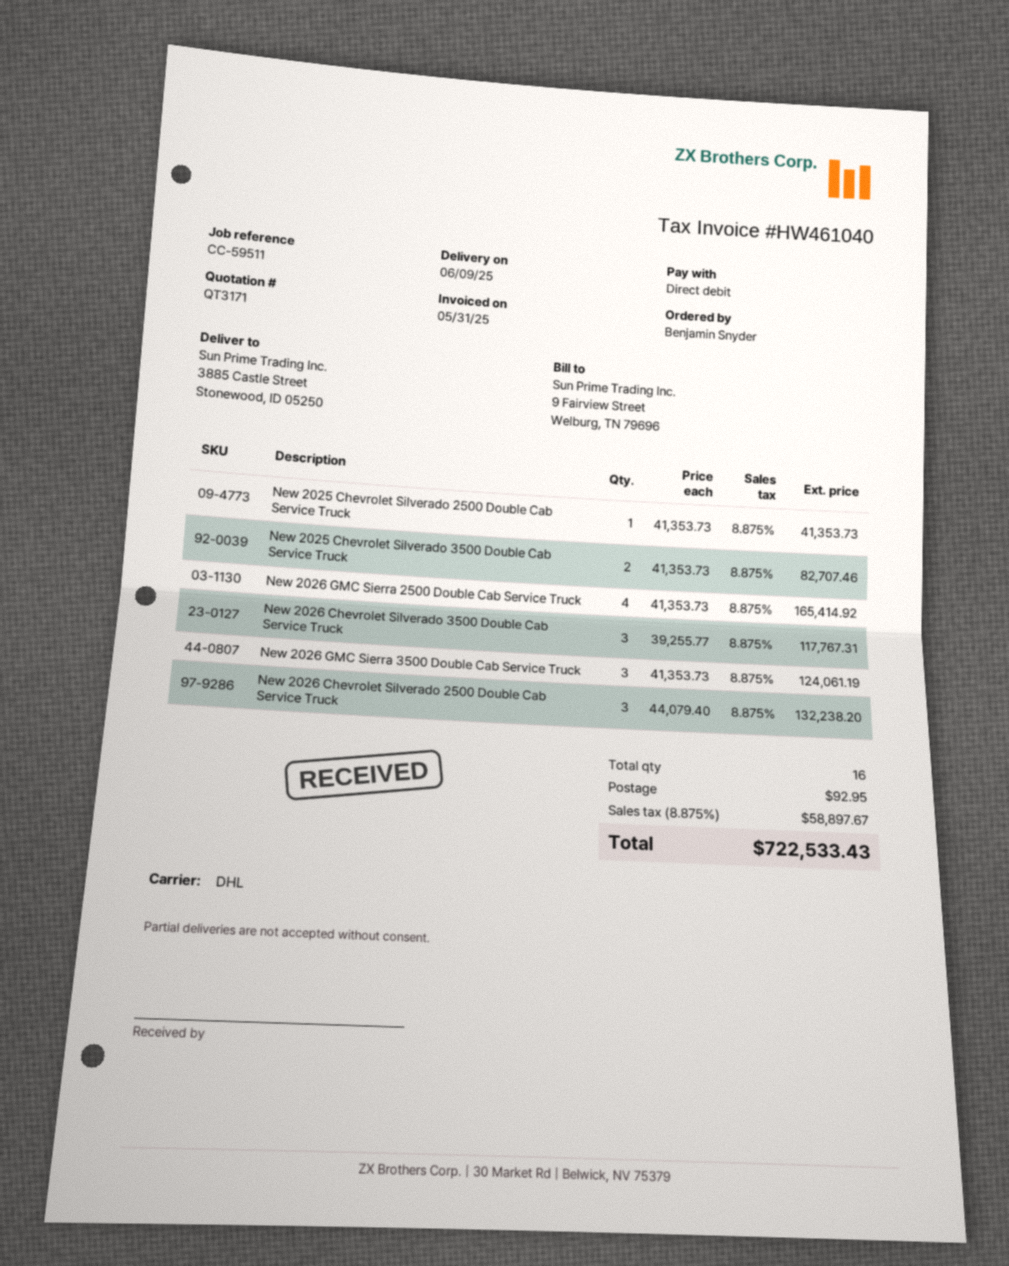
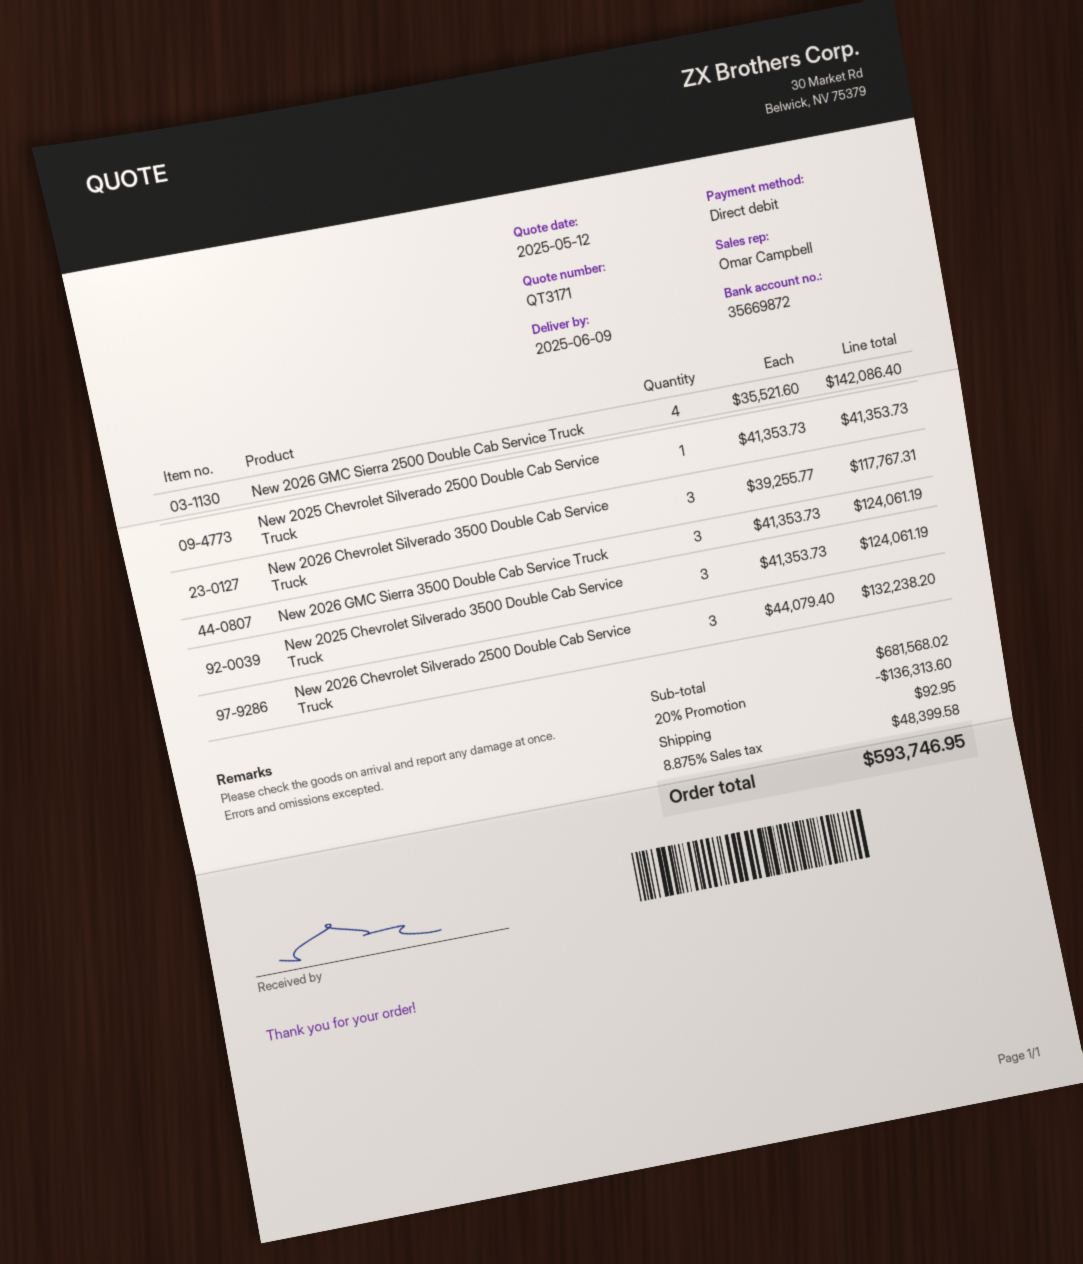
New 2025 Chevrolet Silverado 3500 Double Cab Service Truck: 2 x 41353.73 = 82707.46 -> 3 x 41353.73 = 124061.19
New 2026 GMC Sierra 2500 Double Cab Service Truck: 4 x 41353.73 = 165414.92 -> 4 x 35521.60 = 142086.40
discount: none -> 20% = 136313.60
tax: 8.875% = 58897.67 -> 8.875% = 48399.58
total: 722533.43 -> 593746.95

